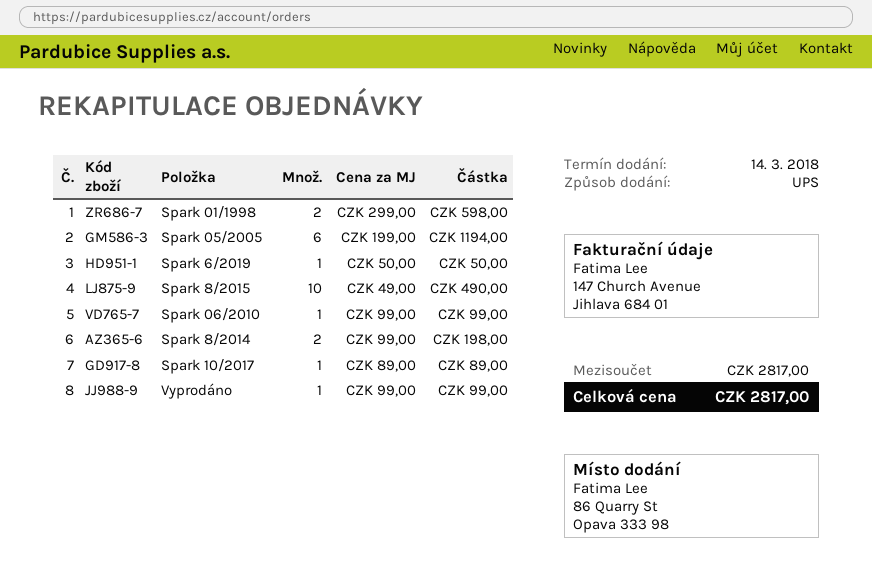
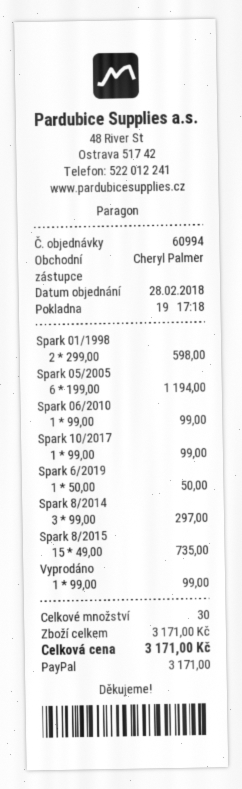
Spark 8/2015: 10 x 49.00 = 490.00 -> 15 x 49.00 = 735.00
Spark 8/2014: 2 x 99.00 = 198.00 -> 3 x 99.00 = 297.00
Spark 10/2017: 1 x 89.00 = 89.00 -> 1 x 99.00 = 99.00
subtotal: 2817.00 -> 3171.00
total: 2817.00 -> 3171.00

